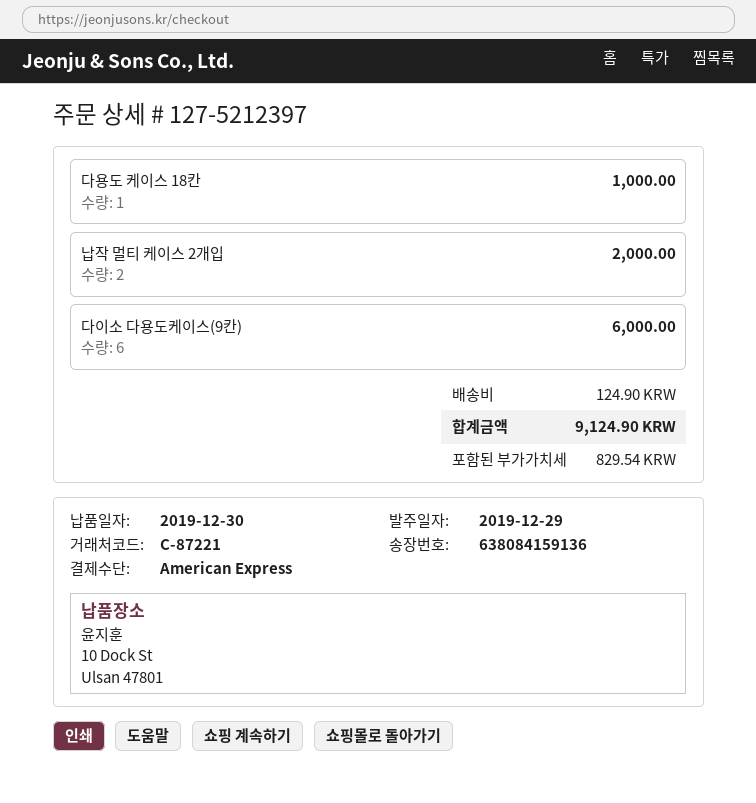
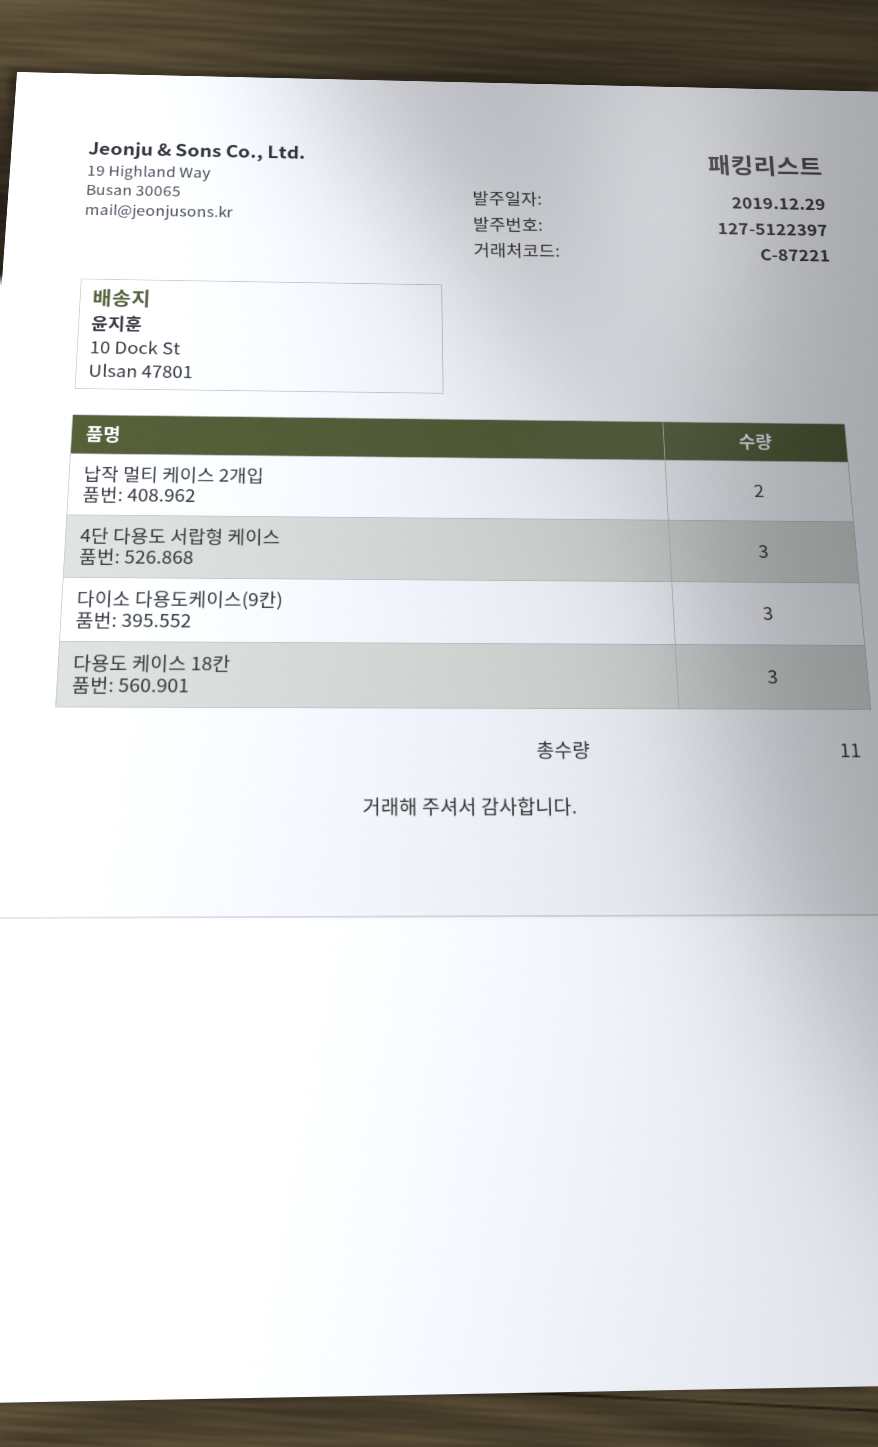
order number: 127-5212397 -> 127-5122397
다용도 케이스 18칸: 1 -> 3
다이소 다용도케이스(9칸): 6 -> 3
4단 다용도 서랍형 케이스: none -> 3

